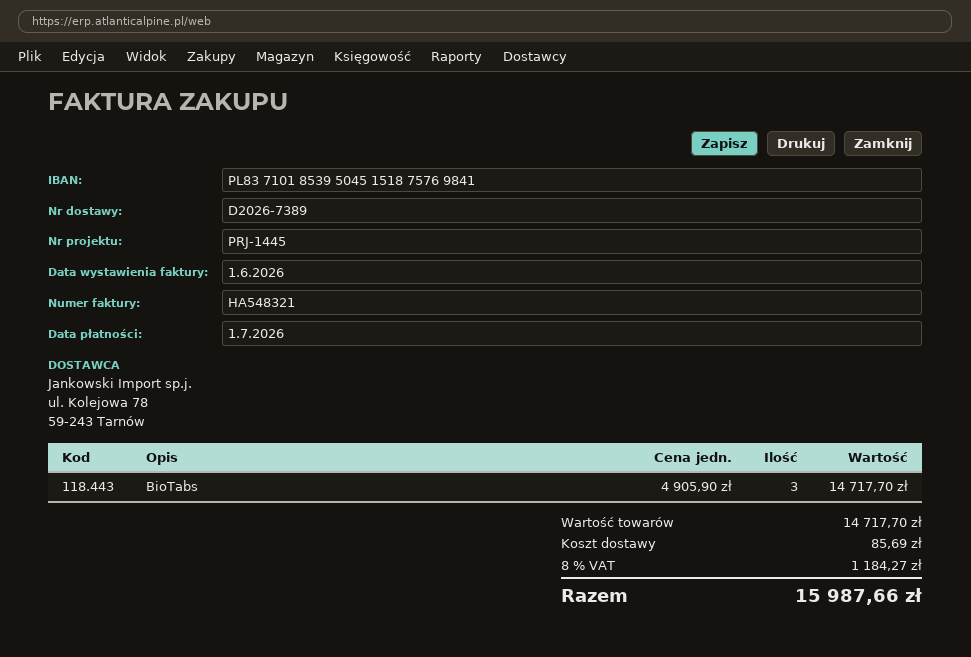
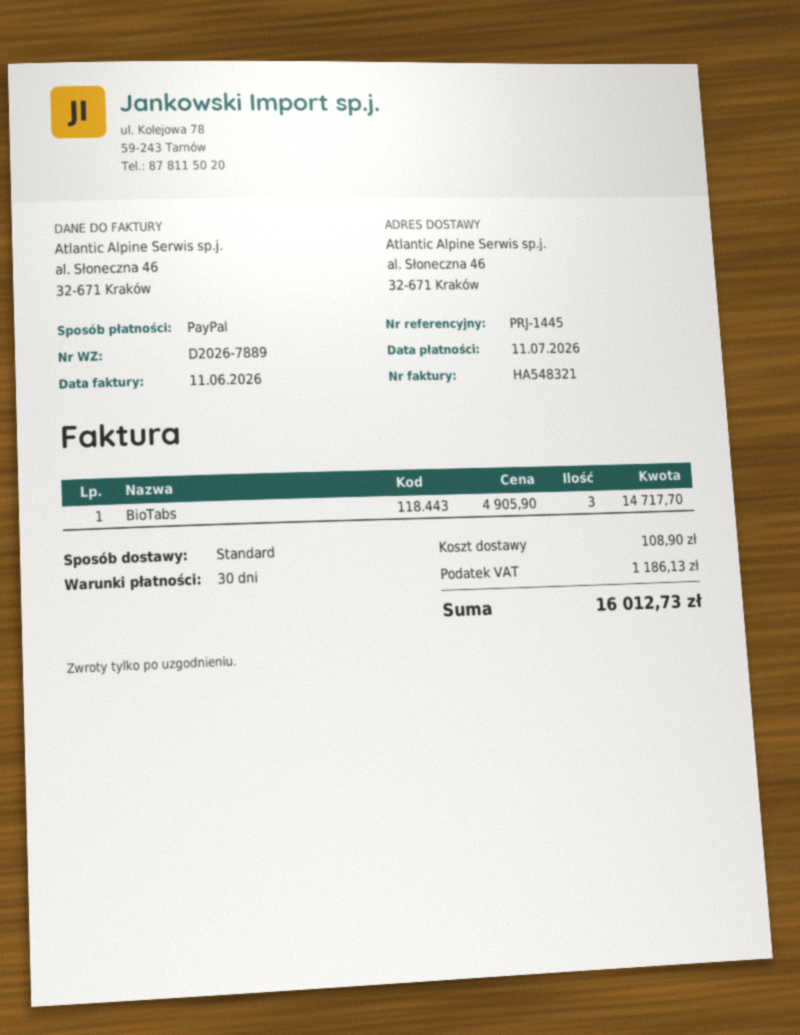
delivery note number: D2026-7389 -> D2026-7889
invoice date: 2026-06-01 -> 2026-06-11
due date: 2026-07-01 -> 2026-07-11
shipping: 85.69 -> 108.90
tax: 1184.27 -> 1186.13
total: 15987.66 -> 16012.73

